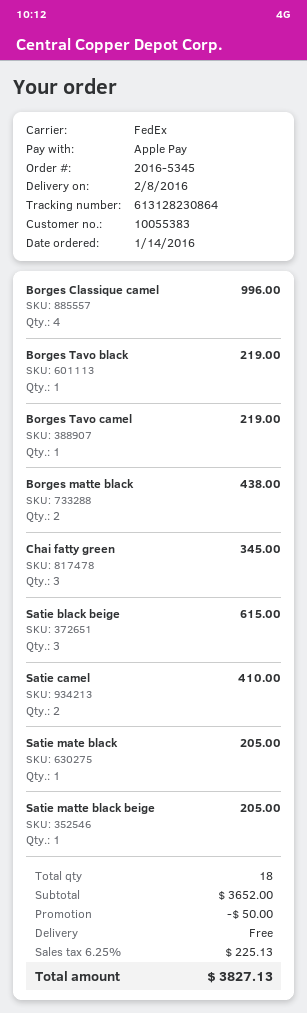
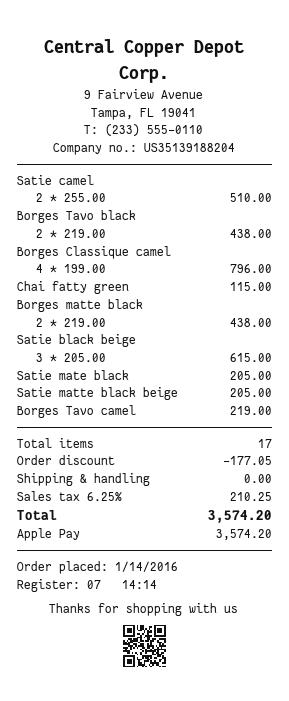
Borges Classique camel: 4 for 996.00 -> 4 for 796.00
Borges Tavo black: 1 for 219.00 -> 2 for 438.00
Chai fatty green: 3 for 345.00 -> 1 for 115.00
Satie camel: 2 for 410.00 -> 2 for 510.00
total quantity: 18 -> 17
discount: 50.00 -> 177.05
tax: 6.25% = 225.13 -> 6.25% = 210.25
total: 3827.13 -> 3574.20

